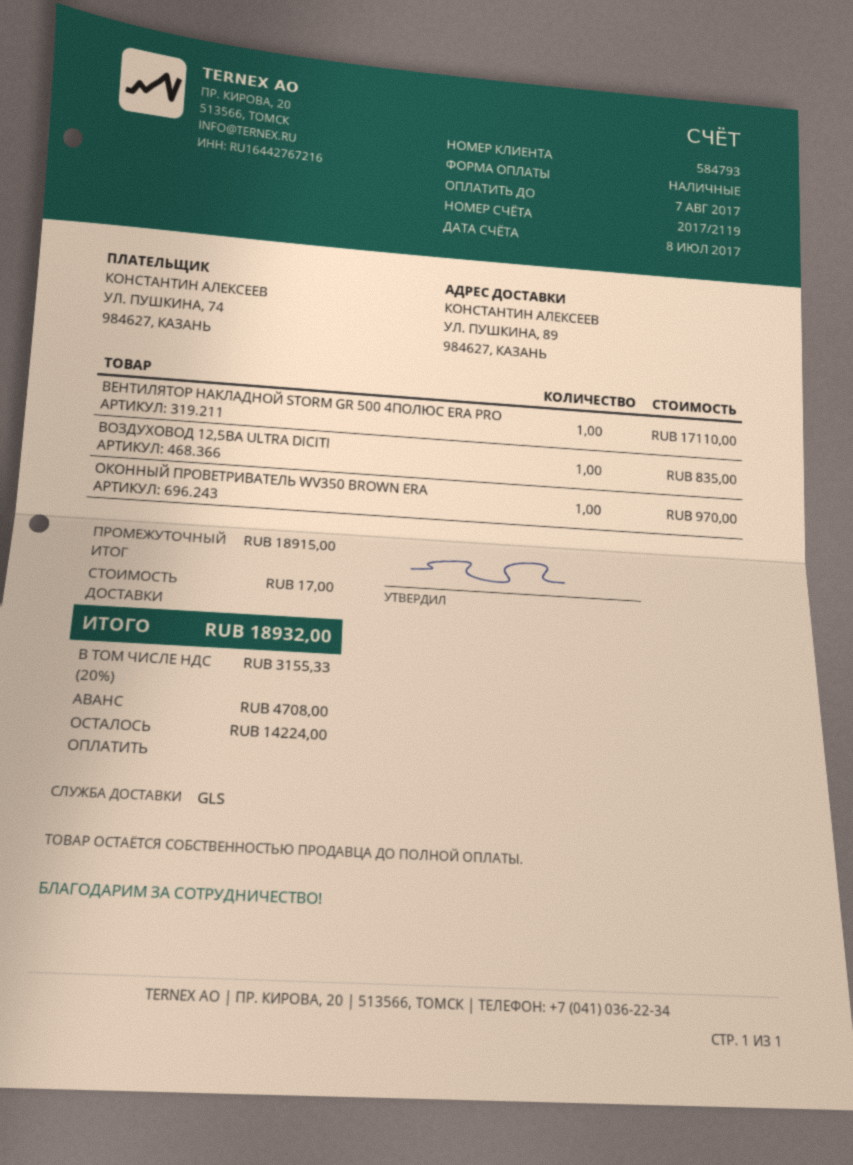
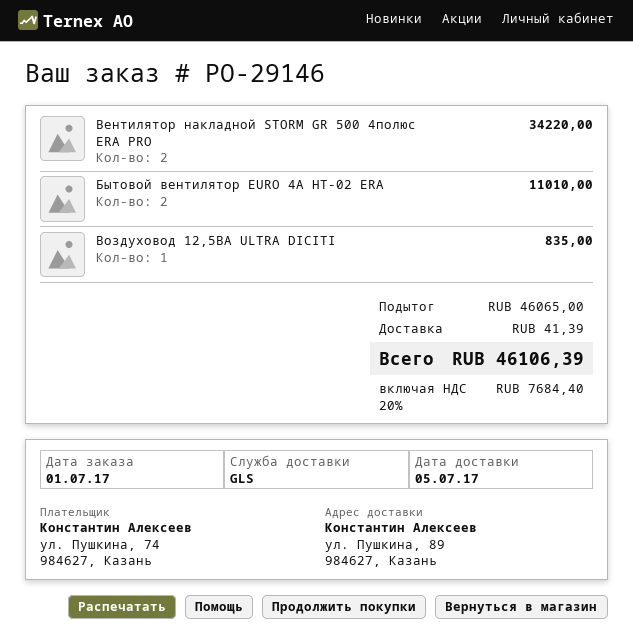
ВЕНТИЛЯТОР НАКЛАДНОЙ STORM GR 500 4ПОЛЮС ERA PRO: 1 for 17110.00 -> 2 for 34220.00
ОКОННЫЙ ПРОВЕТРИВАТЕЛЬ WV350 BROWN ERA: 1 for 970.00 -> none
Бытовой вентилятор EURO 4A HT-02 ERA: none -> 2 for 11010.00
subtotal: 18915.00 -> 46065.00
shipping: 17.00 -> 41.39
tax: 20% = 3155.33 -> 20% = 7684.40
total: 18932.00 -> 46106.39

